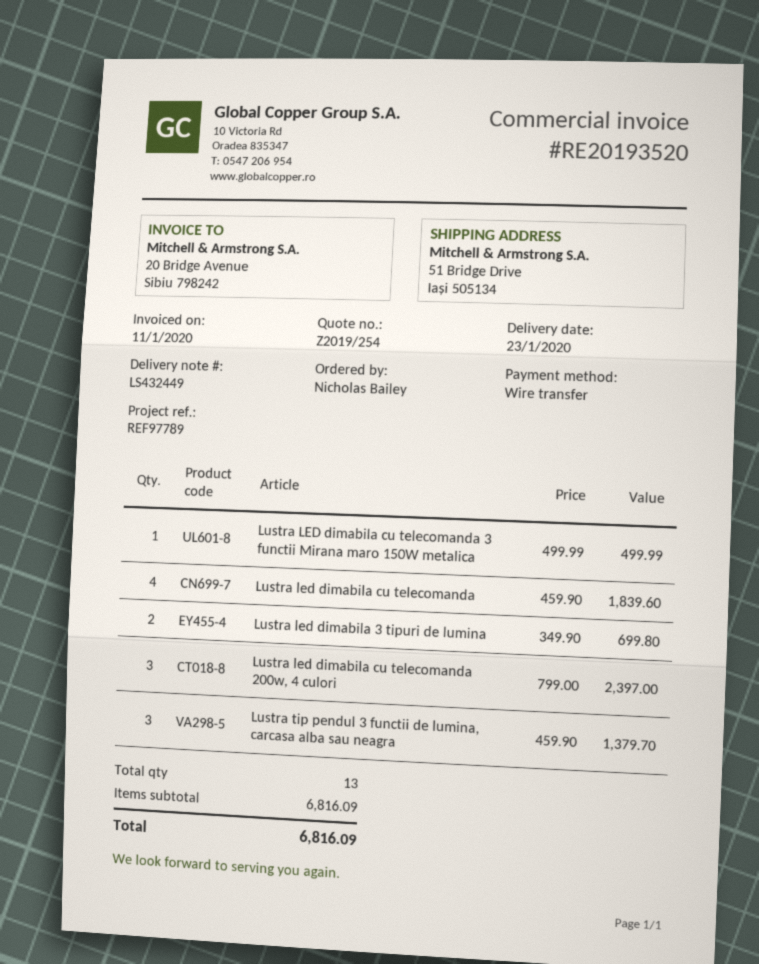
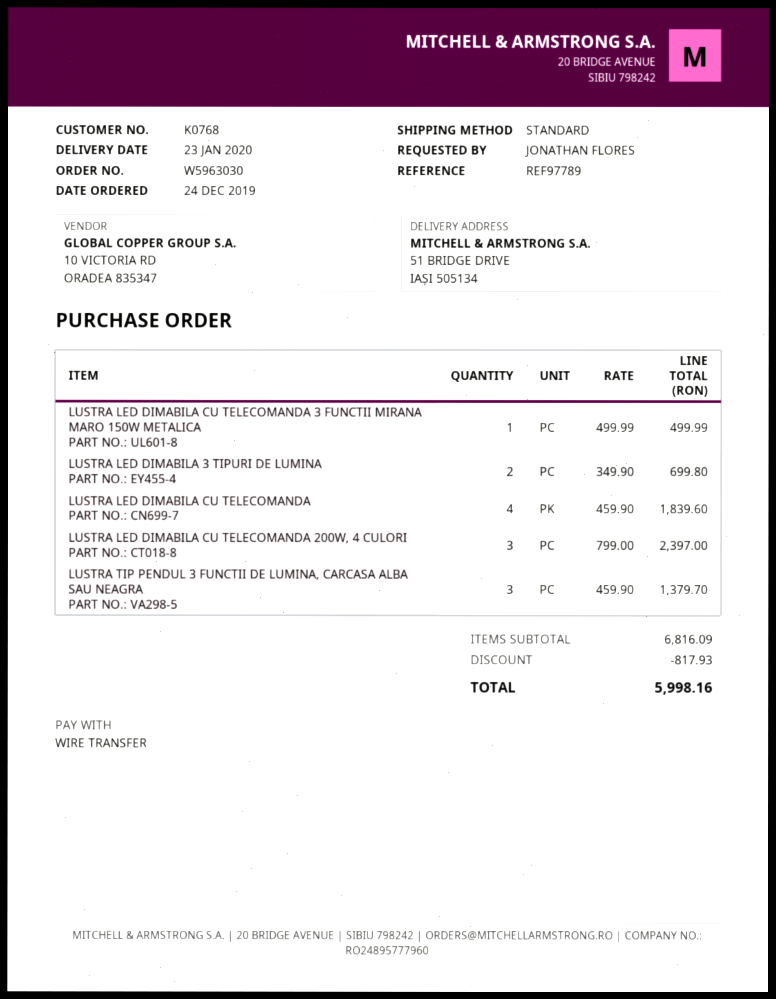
ordered by: Nicholas Bailey -> JONATHAN FLORES
discount: none -> 817.93
total: 6816.09 -> 5998.16

